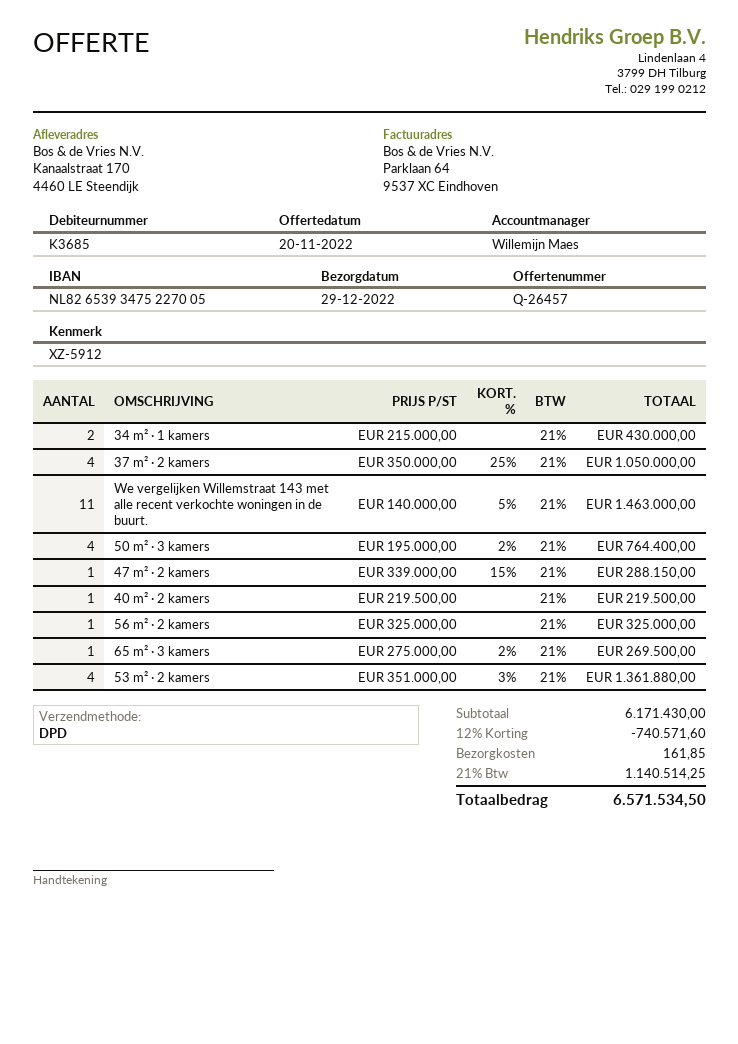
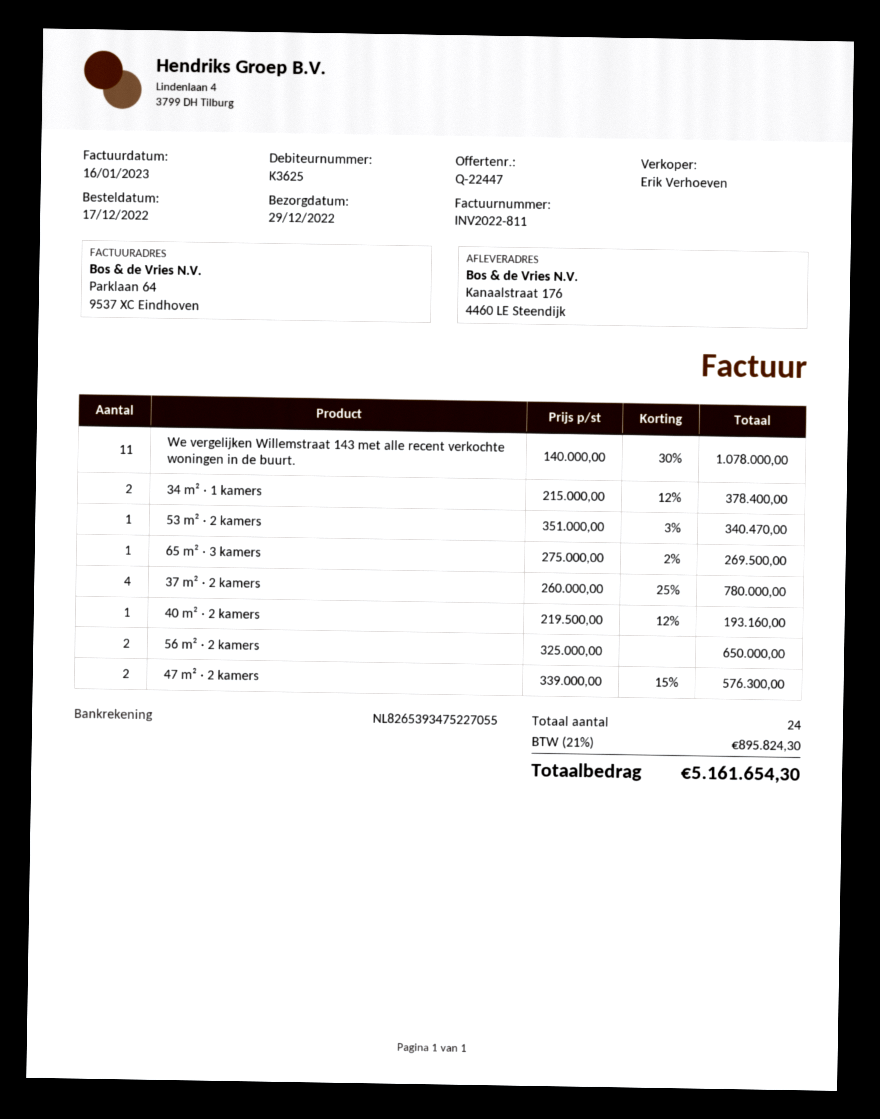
quote number: Q-26457 -> Q-22447
customer number: K3685 -> K3625
sales rep: Willemijn Maes -> Erik Verhoeven
bank account: NL8265393475227005 -> NL8265393475227055
ship to: Kanaalstraat 170, 4460 LE Steendijk -> Kanaalstraat 176, 4460 LE Steendijk
34 m² · 1 kamers: 2 x 215000.00 = 430000.00 -> 2 x 215000.00 - 12% = 378400.00
37 m² · 2 kamers: 4 x 350000.00 - 25% = 1050000.00 -> 4 x 260000.00 - 25% = 780000.00
We vergelijken Willemstraat 143 met alle recent verkochte woningen in de buurt.: 11 x 140000.00 - 5% = 1463000.00 -> 11 x 140000.00 - 30% = 1078000.00
50 m² · 3 kamers: 4 x 195000.00 - 2% = 764400.00 -> none
47 m² · 2 kamers: 1 x 339000.00 - 15% = 288150.00 -> 2 x 339000.00 - 15% = 576300.00
40 m² · 2 kamers: 1 x 219500.00 = 219500.00 -> 1 x 219500.00 - 12% = 193160.00
56 m² · 2 kamers: 1 x 325000.00 = 325000.00 -> 2 x 325000.00 = 650000.00
53 m² · 2 kamers: 4 x 351000.00 - 3% = 1361880.00 -> 1 x 351000.00 - 3% = 340470.00
discount: 12% = 740571.60 -> none
shipping: 161.85 -> none
tax: 21% = 1140514.25 -> 21% = 895824.30
total: 6571534.50 -> 5161654.30

